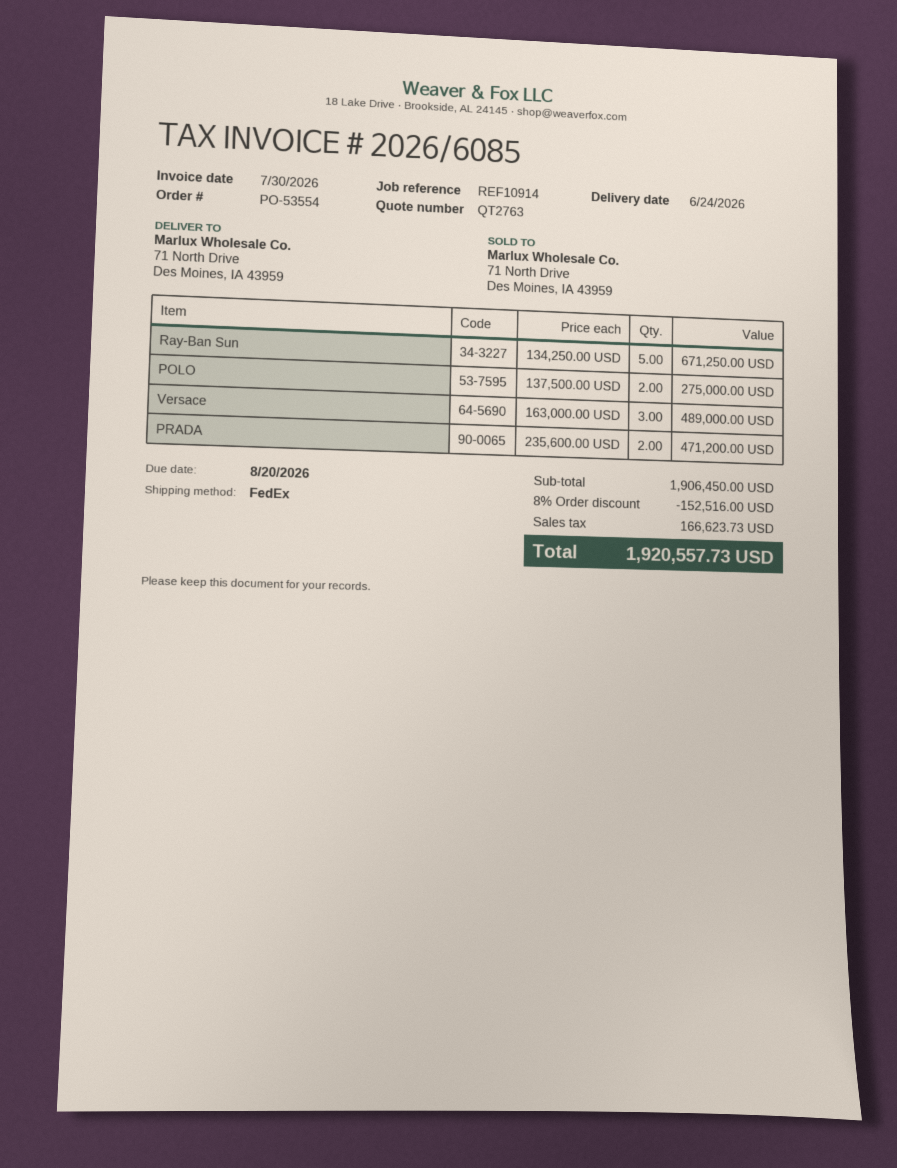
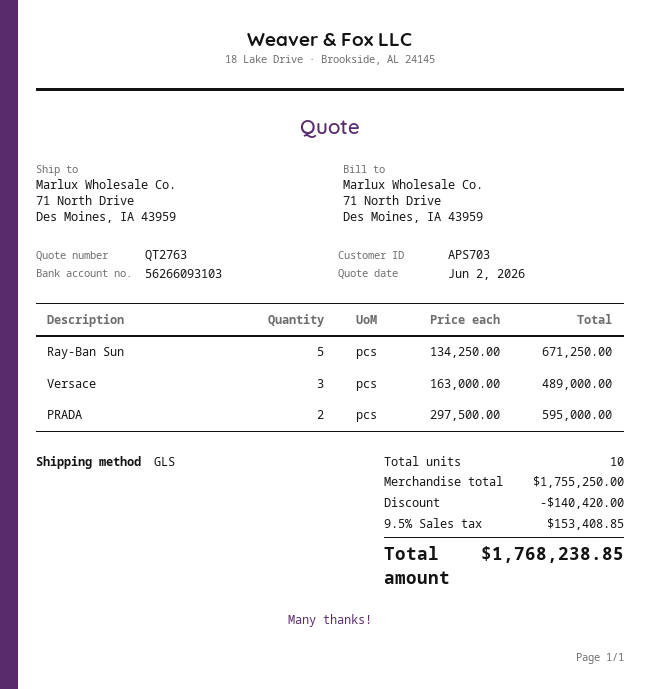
shipping method: FedEx -> GLS
POLO: 2 x 137500.00 = 275000.00 -> none
PRADA: 2 x 235600.00 = 471200.00 -> 2 x 297500.00 = 595000.00
subtotal: 1906450.00 -> 1755250.00
discount: 152516.00 -> 140420.00
tax: 166623.73 -> 153408.85
total: 1920557.73 -> 1768238.85

